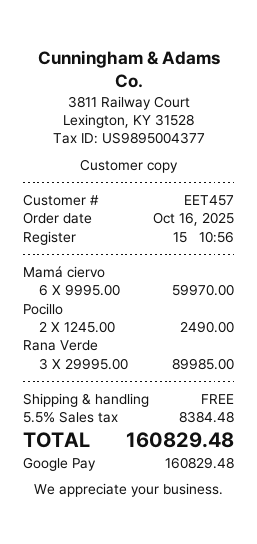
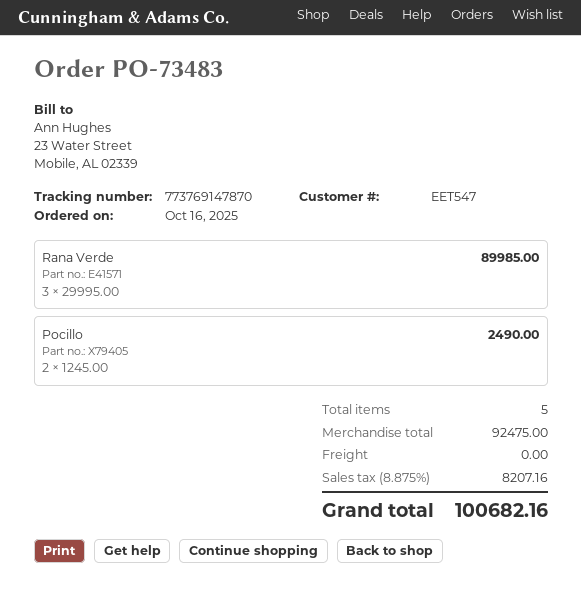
customer number: EET457 -> EET547
Mamá ciervo: 6 x 9995.00 = 59970.00 -> none
tax: 5.5% = 8384.48 -> 8.875% = 8207.16
total: 160829.48 -> 100682.16

